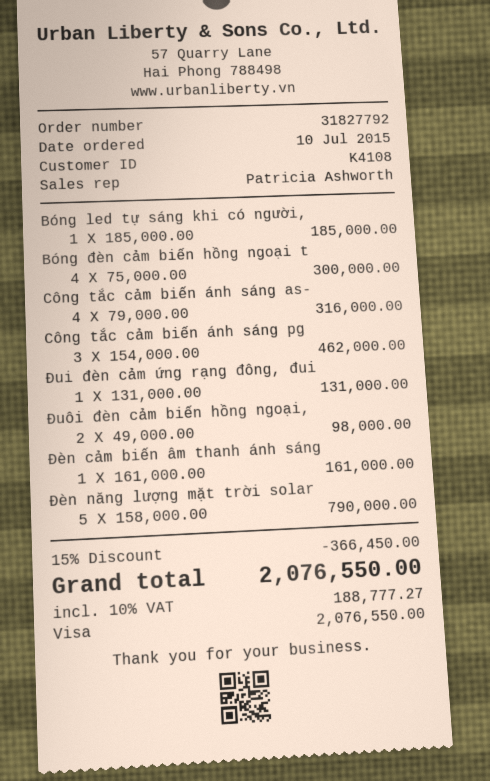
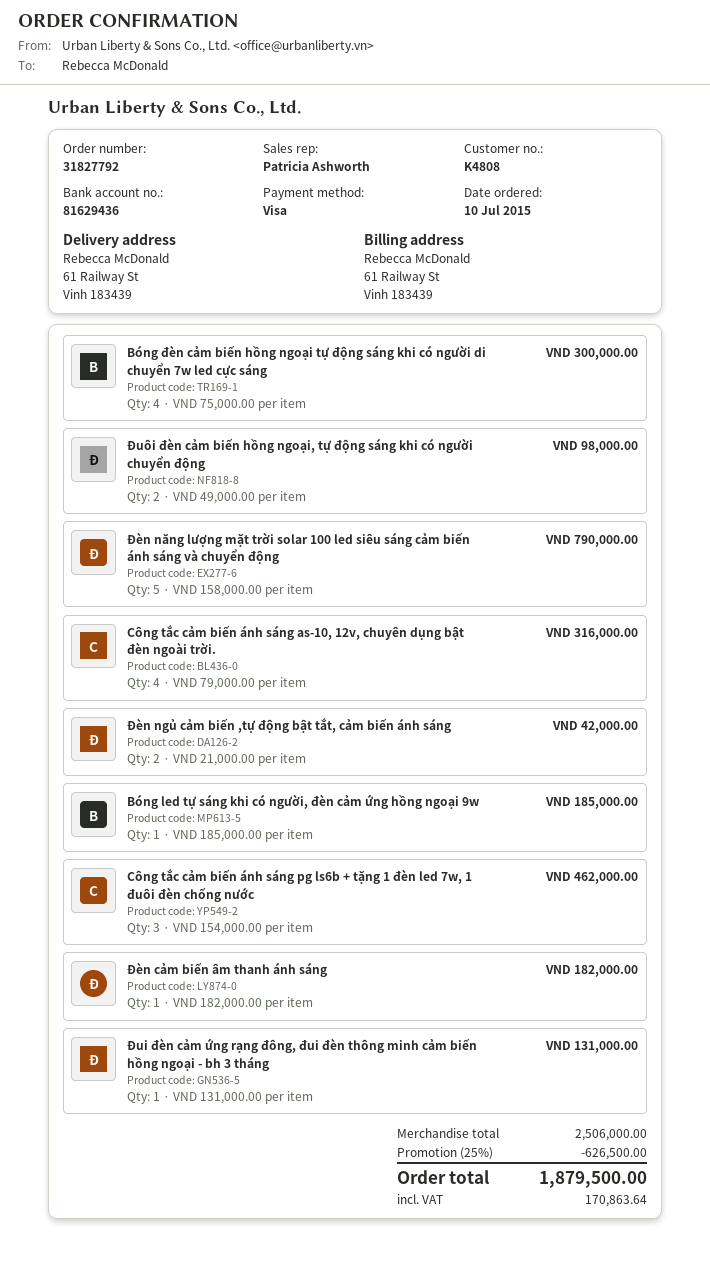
customer number: K4108 -> K4808
Đèn cảm biến âm thanh ánh sáng: 1 x 161000.00 = 161000.00 -> 1 x 182000.00 = 182000.00
Đèn ngủ cảm biến ,tự động bật tắt, cảm biến ánh sáng: none -> 2 x 21000.00 = 42000.00
discount: 15% = 366450.00 -> 25% = 626500.00
tax: 188777.27 -> 170863.64
total: 2076550.00 -> 1879500.00

